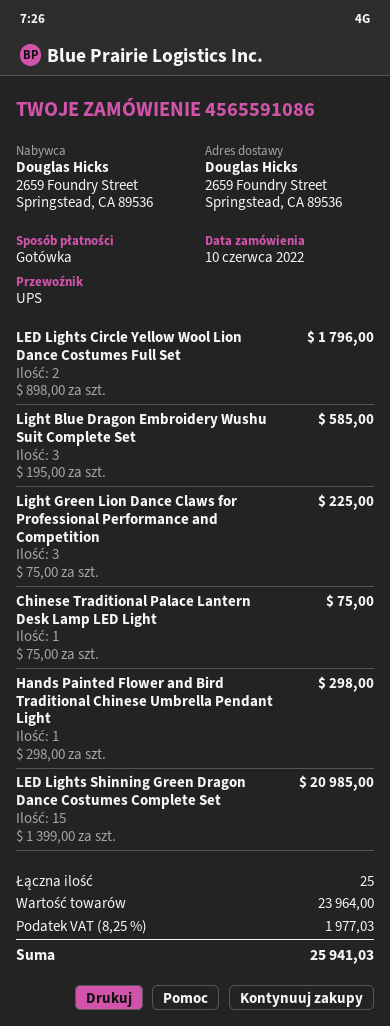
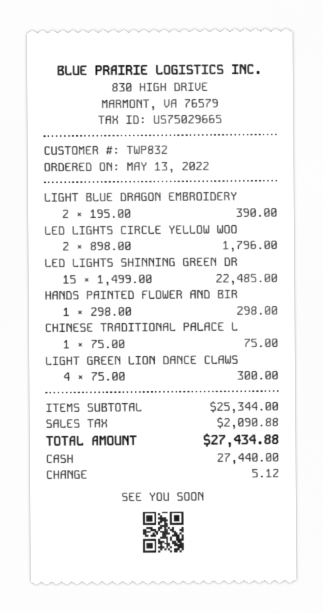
order date: 2022-06-10 -> 2022-05-13
Light Blue Dragon Embroidery Wushu Suit Complete Set: 3 x 195.00 = 585.00 -> 2 x 195.00 = 390.00
Light Green Lion Dance Claws for Professional Performance and Competition: 3 x 75.00 = 225.00 -> 4 x 75.00 = 300.00
LED Lights Shinning Green Dragon Dance Costumes Complete Set: 15 x 1399.00 = 20985.00 -> 15 x 1499.00 = 22485.00
subtotal: 23964.00 -> 25344.00
tax: 1977.03 -> 2090.88
total: 25941.03 -> 27434.88

